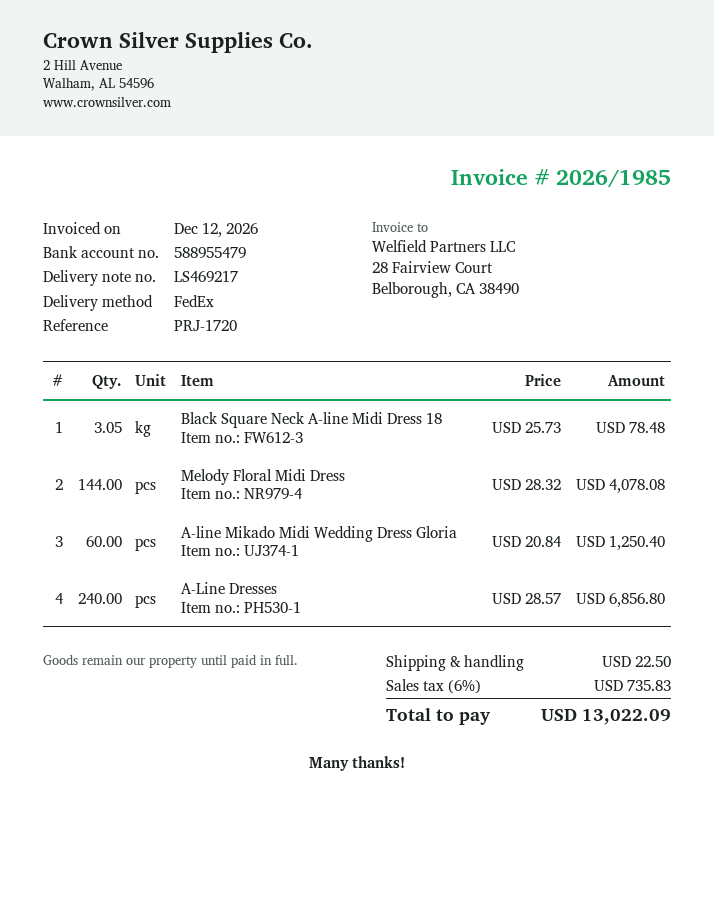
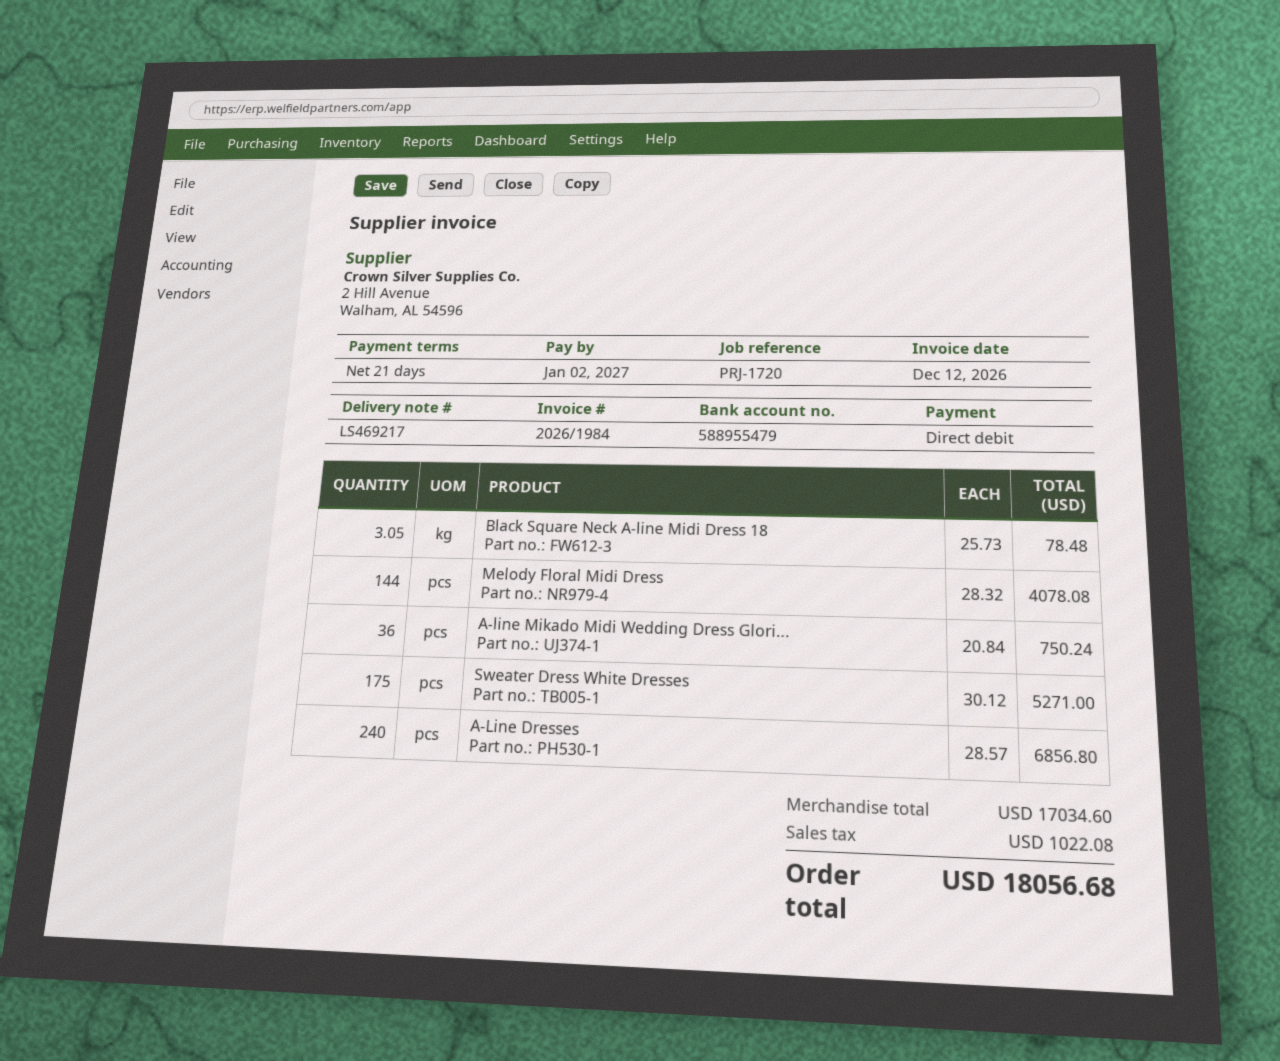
invoice number: 2026/1985 -> 2026/1984
A-line Mikado Midi Wedding Dress Gloria: 60 x 20.84 = 1250.40 -> 36 x 20.84 = 750.24
Sweater Dress White Dresses: none -> 175 x 30.12 = 5271.00
shipping: 22.50 -> none
tax: 735.83 -> 1022.08
total: 13022.09 -> 18056.68

